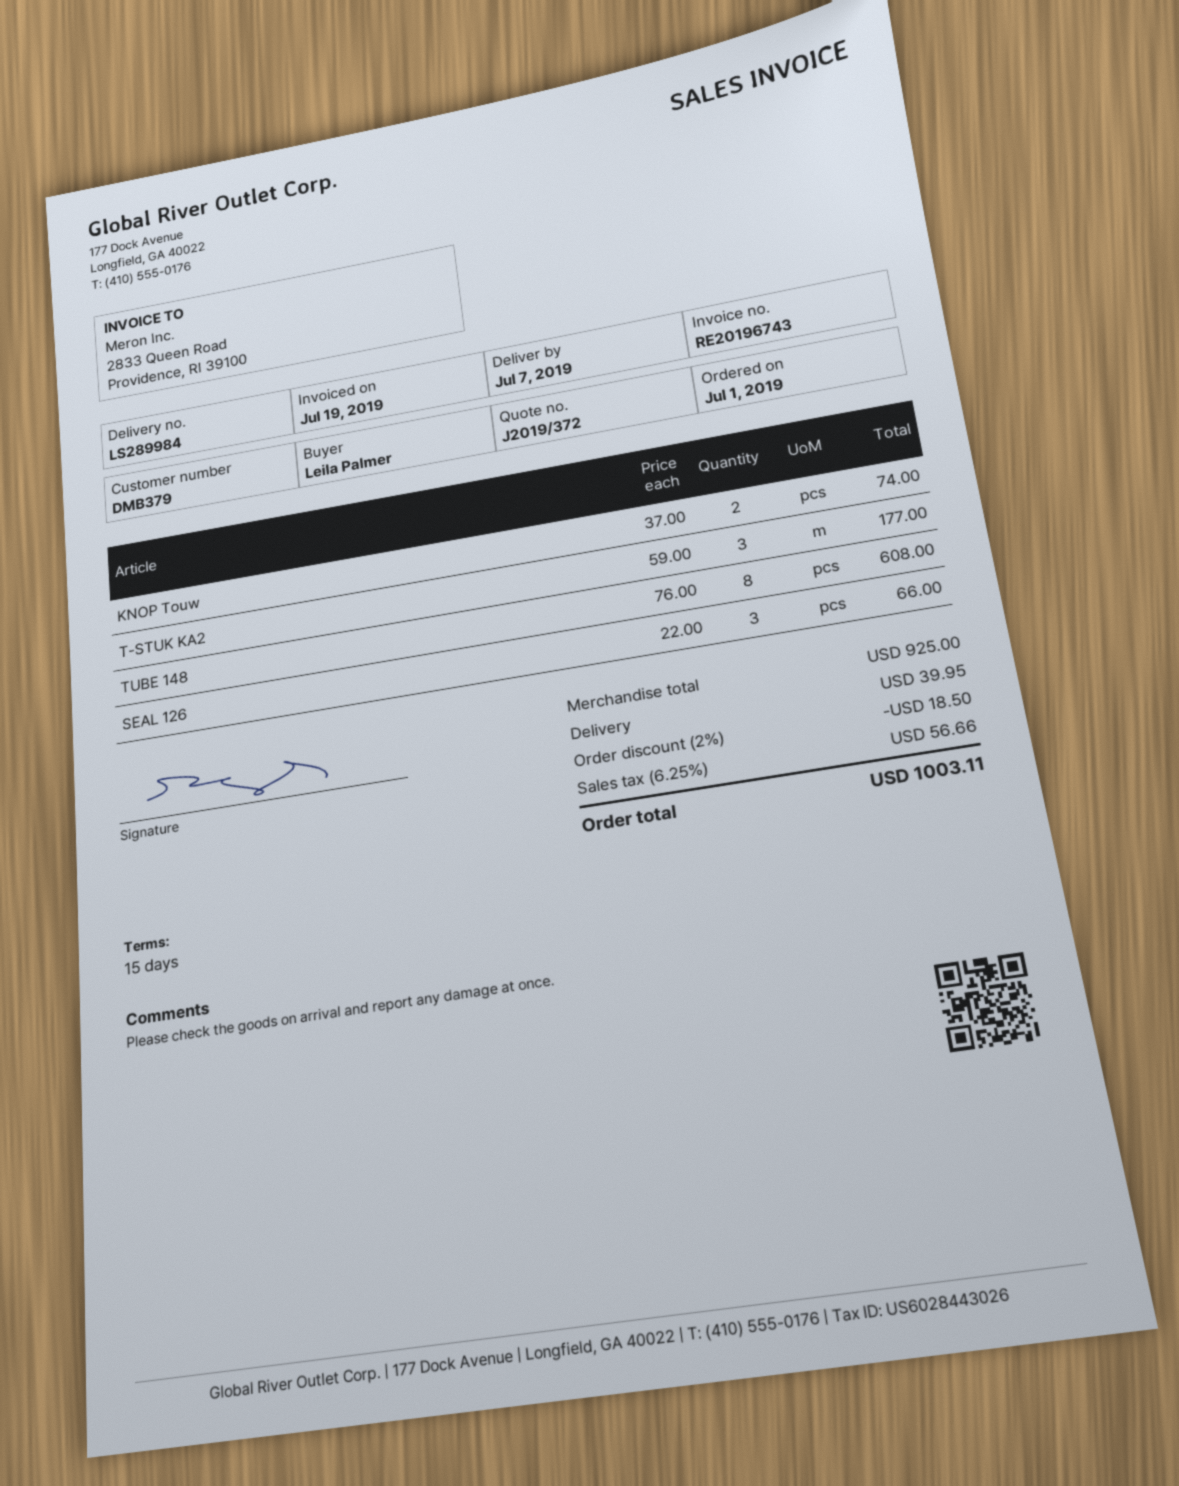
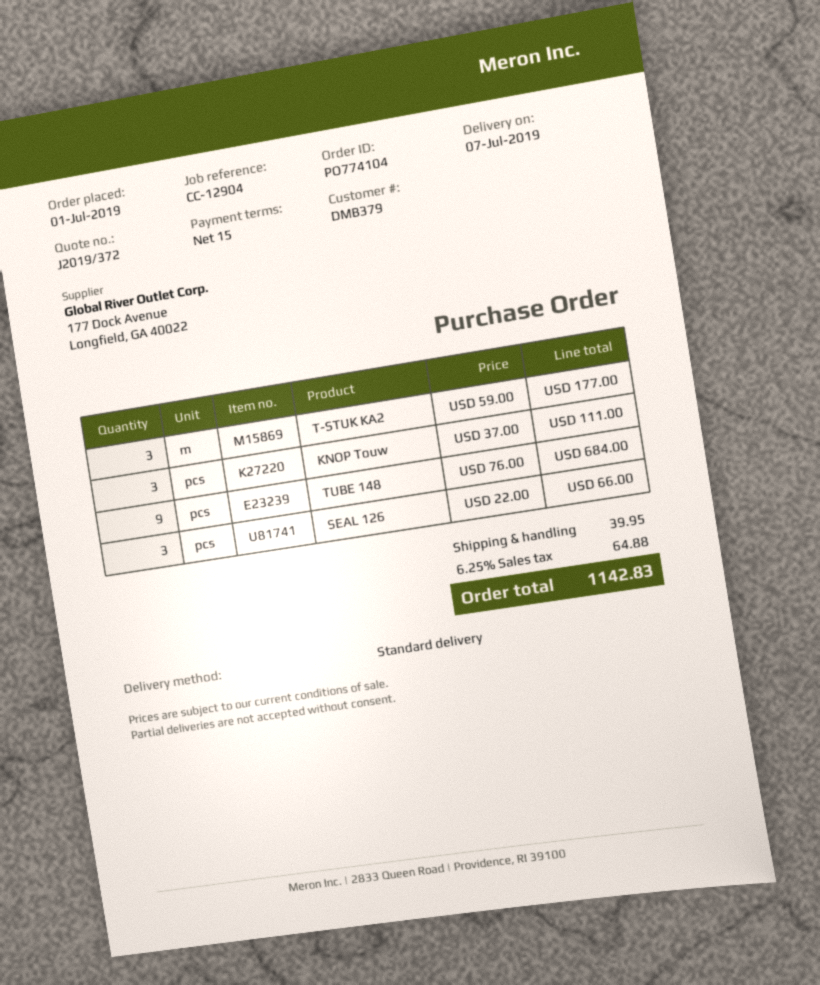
KNOP Touw: 2 x 37.00 = 74.00 -> 3 x 37.00 = 111.00
TUBE 148: 8 x 76.00 = 608.00 -> 9 x 76.00 = 684.00
discount: 2% = 18.50 -> none
tax: 6.25% = 56.66 -> 6.25% = 64.88
total: 1003.11 -> 1142.83

